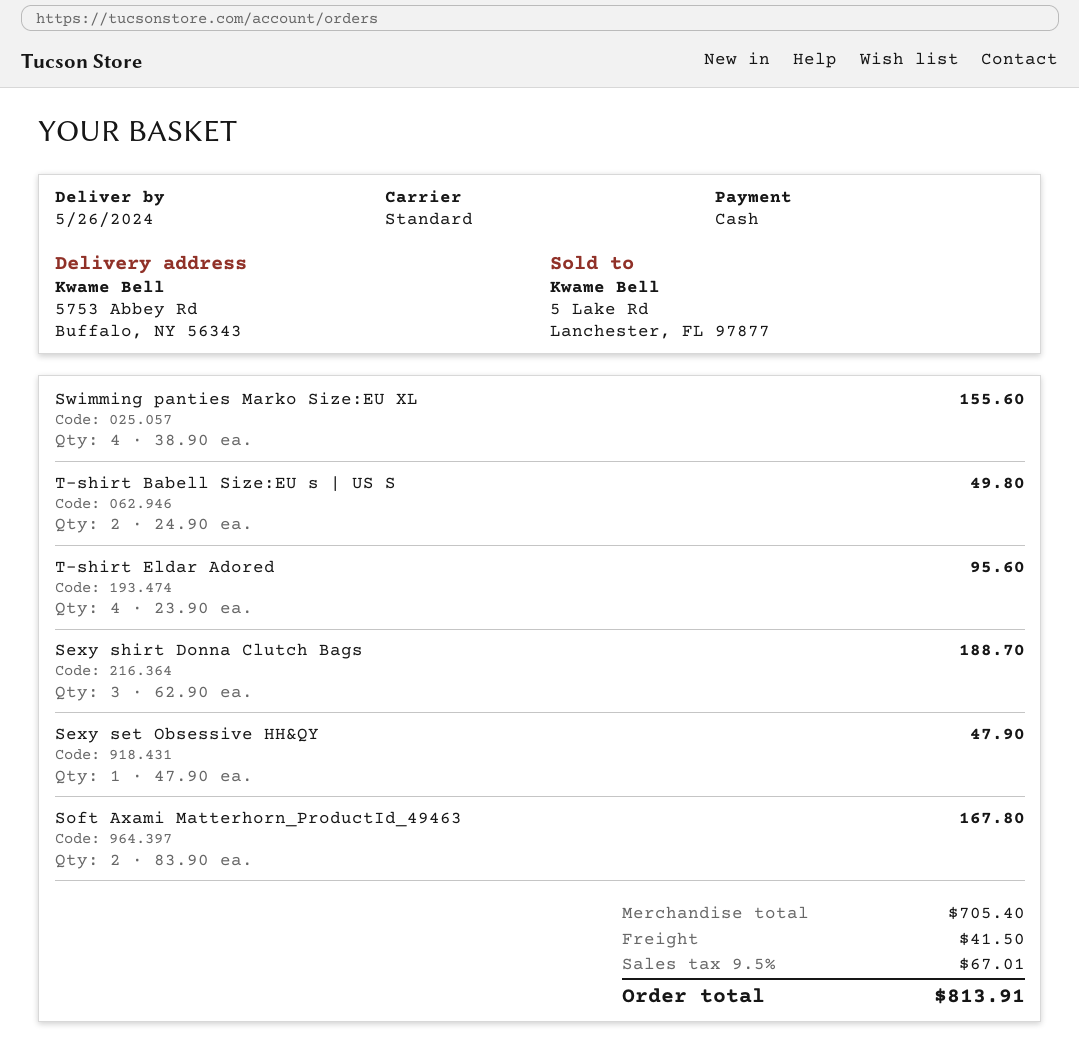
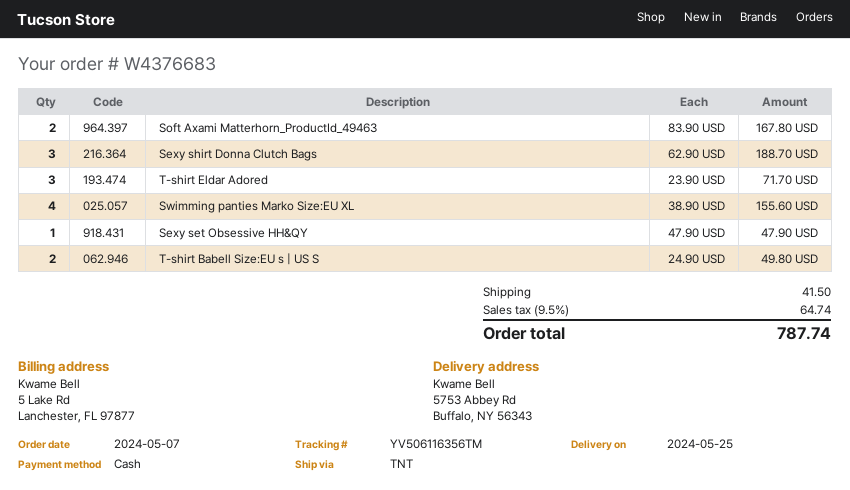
delivery date: 2024-05-26 -> 2024-05-25
shipping method: standard -> TNT
T-shirt Eldar Adored: 4 x 23.90 = 95.60 -> 3 x 23.90 = 71.70
tax: 9.5% = 67.01 -> 9.5% = 64.74
total: 813.91 -> 787.74

